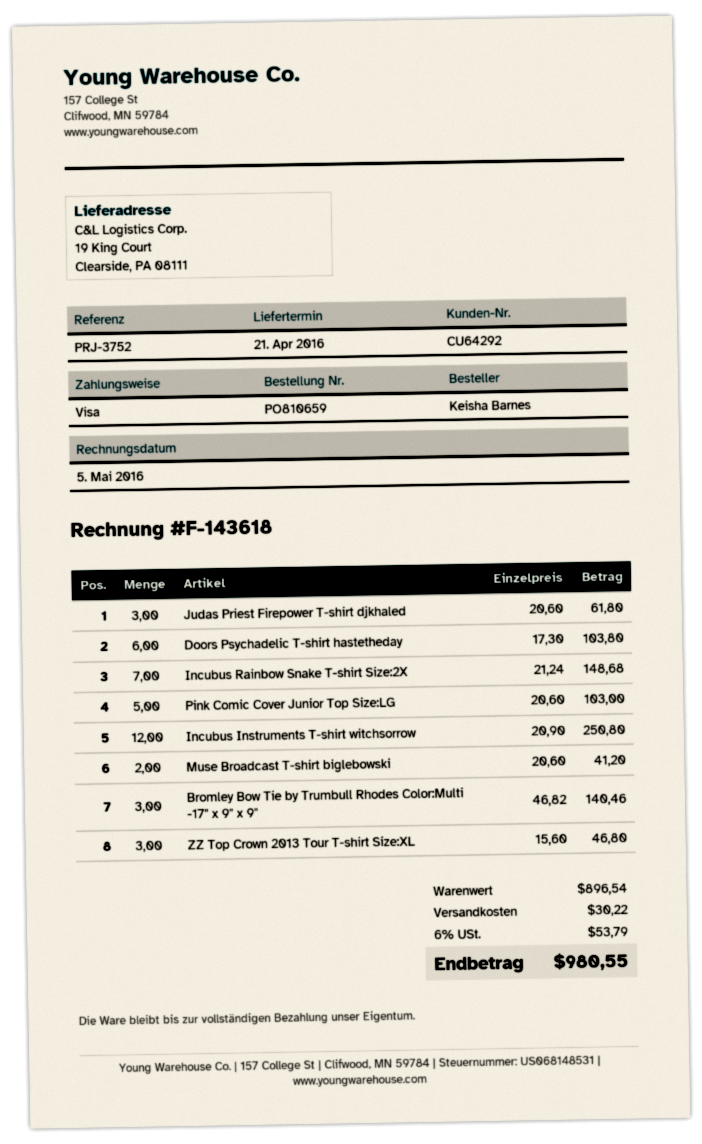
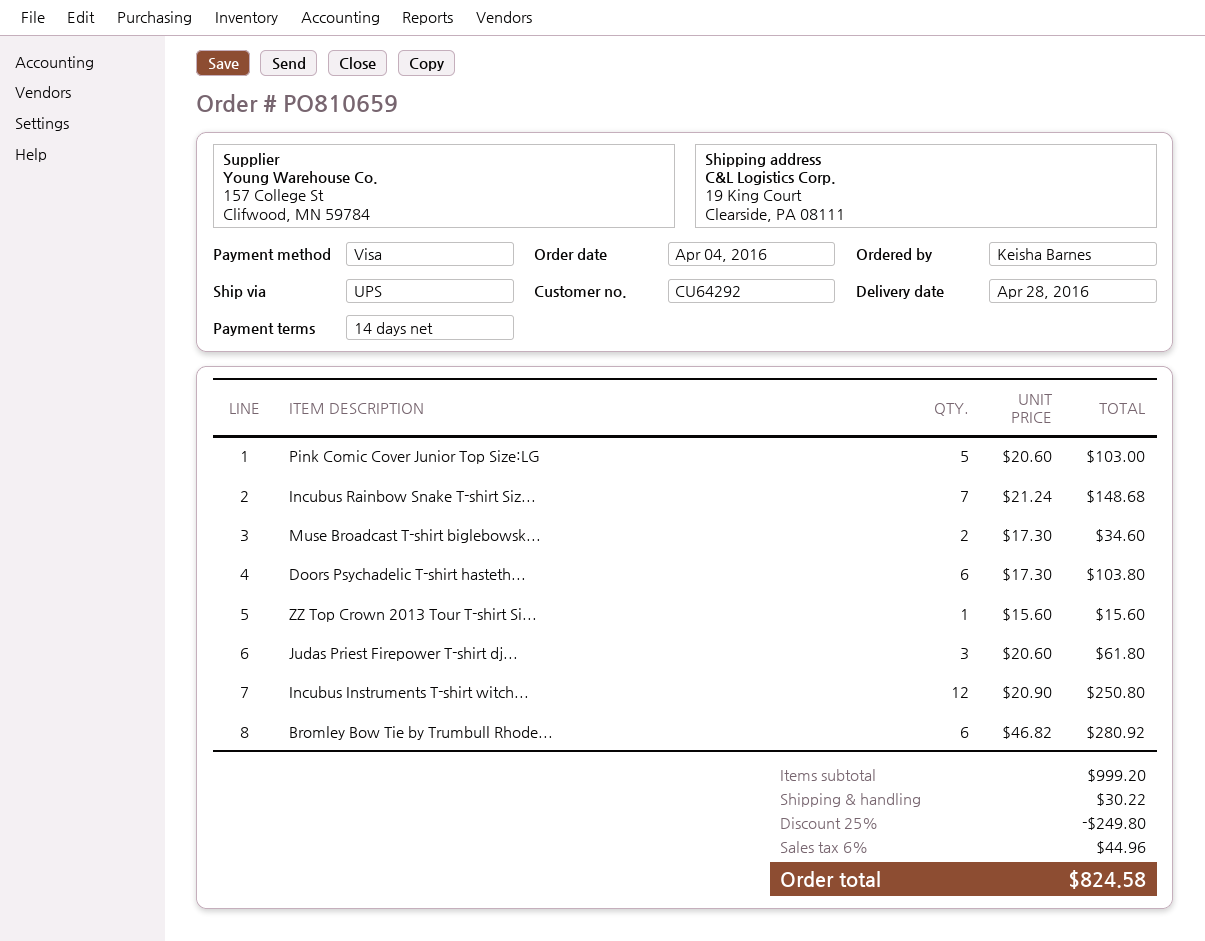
delivery date: 2016-04-21 -> 2016-04-28
Muse Broadcast T-shirt biglebowski: 2 x 20.60 = 41.20 -> 2 x 17.30 = 34.60
Bromley Bow Tie by Trumbull Rhodes Color:Multi -17" x 9" x 9": 3 x 46.82 = 140.46 -> 6 x 46.82 = 280.92
ZZ Top Crown 2013 Tour T-shirt Size:XL: 3 x 15.60 = 46.80 -> 1 x 15.60 = 15.60
subtotal: 896.54 -> 999.20
discount: none -> 25% = 249.80
tax: 6% = 53.79 -> 6% = 44.96
total: 980.55 -> 824.58

